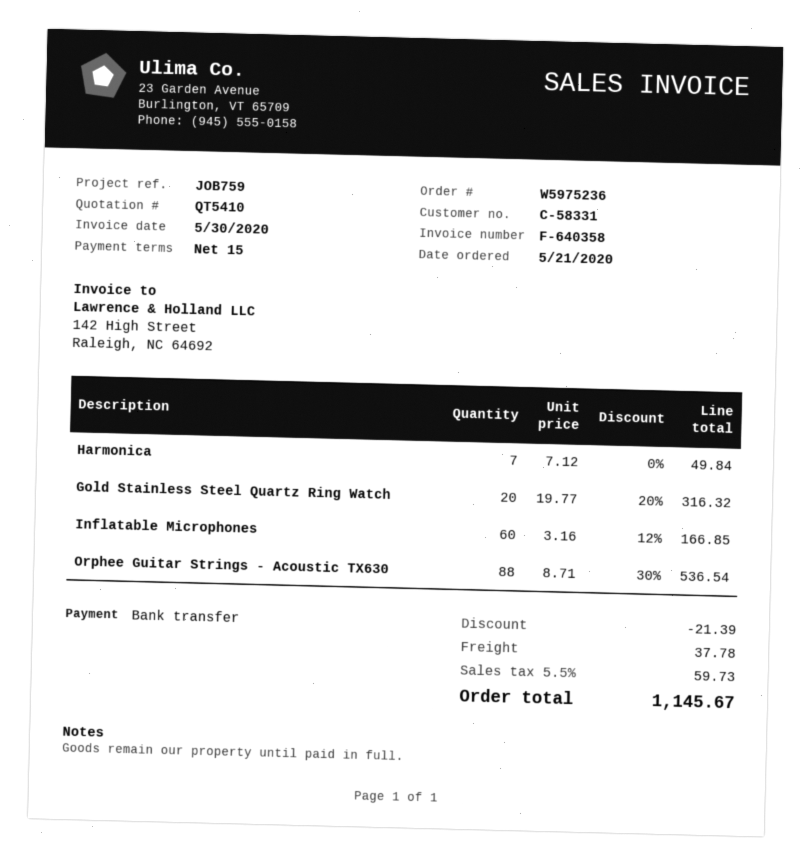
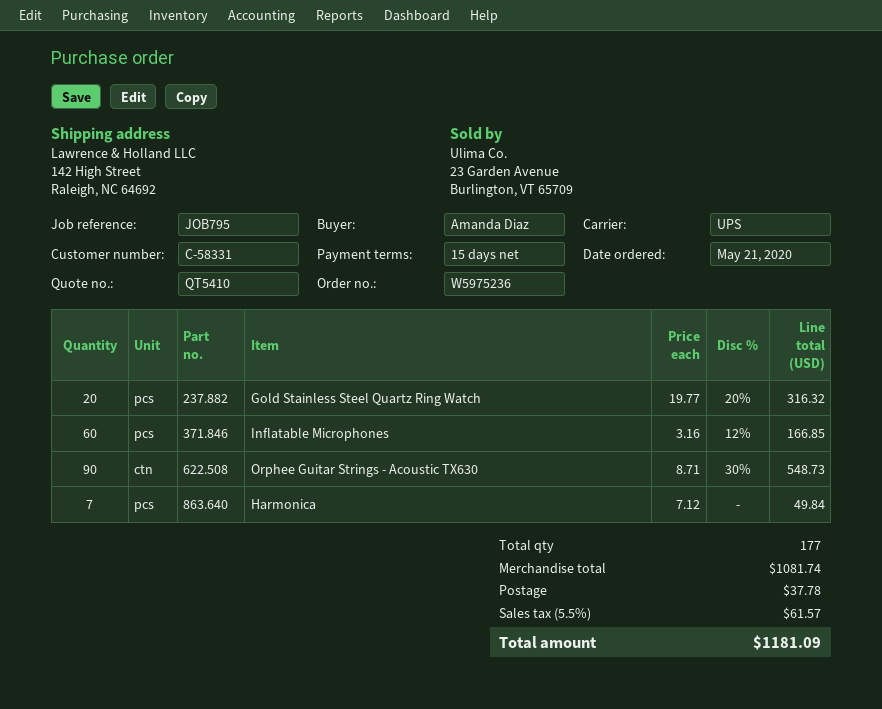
reference: JOB759 -> JOB795
Orphee Guitar Strings - Acoustic TX630: 88 x 8.71 - 30% = 536.54 -> 90 x 8.71 - 30% = 548.73
discount: 21.39 -> none
tax: 5.5% = 59.73 -> 5.5% = 61.57
total: 1145.67 -> 1181.09

